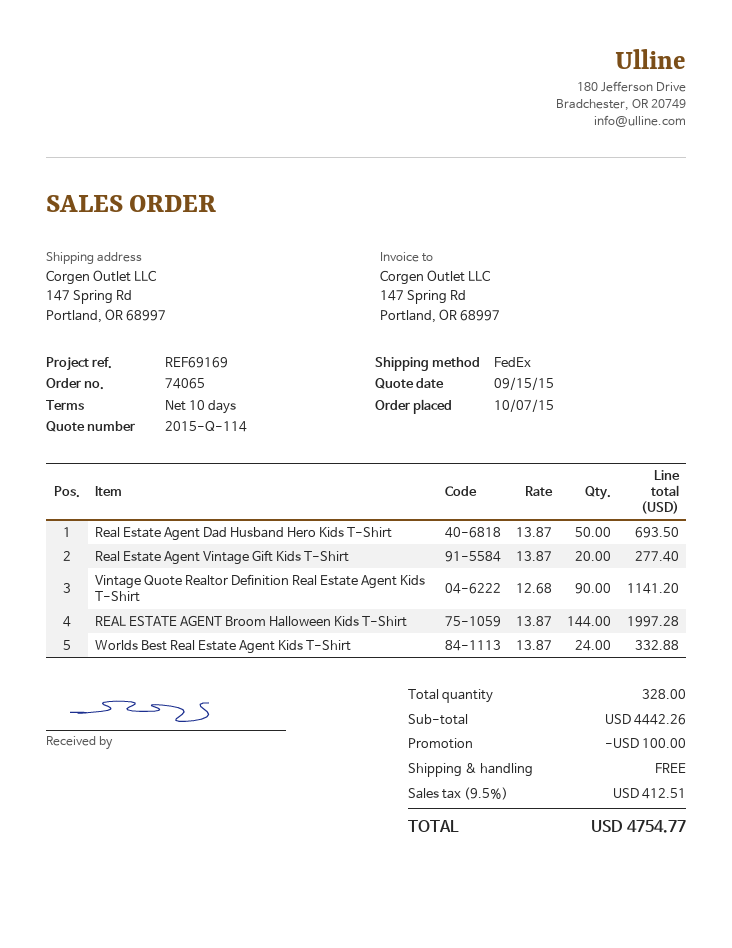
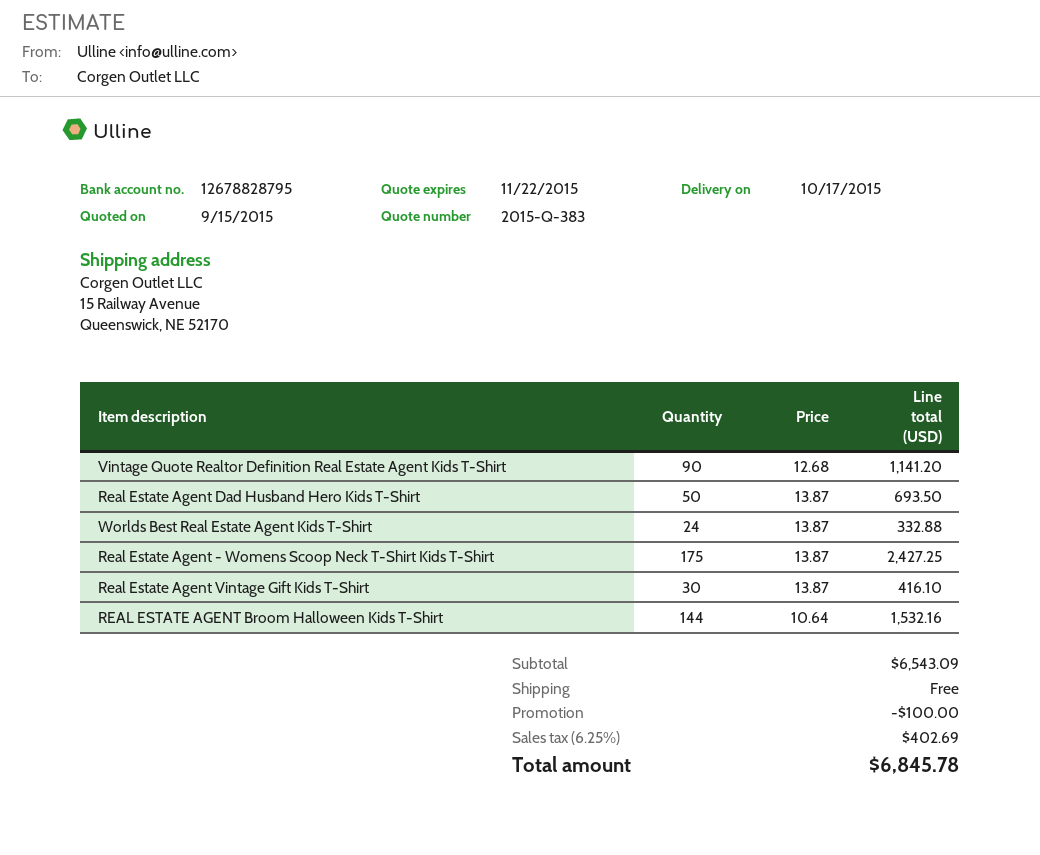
quote number: 2015-Q-114 -> 2015-Q-383
ship to: 147 Spring Rd, Portland, OR 68997 -> 15 Railway Avenue, Queenswick, NE 52170
Real Estate Agent Vintage Gift Kids T-Shirt: 20 x 13.87 = 277.40 -> 30 x 13.87 = 416.10
REAL ESTATE AGENT Broom Halloween Kids T-Shirt: 144 x 13.87 = 1997.28 -> 144 x 10.64 = 1532.16
Real Estate Agent - Womens Scoop Neck T-Shirt Kids T-Shirt: none -> 175 x 13.87 = 2427.25
subtotal: 4442.26 -> 6543.09
tax: 9.5% = 412.51 -> 6.25% = 402.69
total: 4754.77 -> 6845.78

